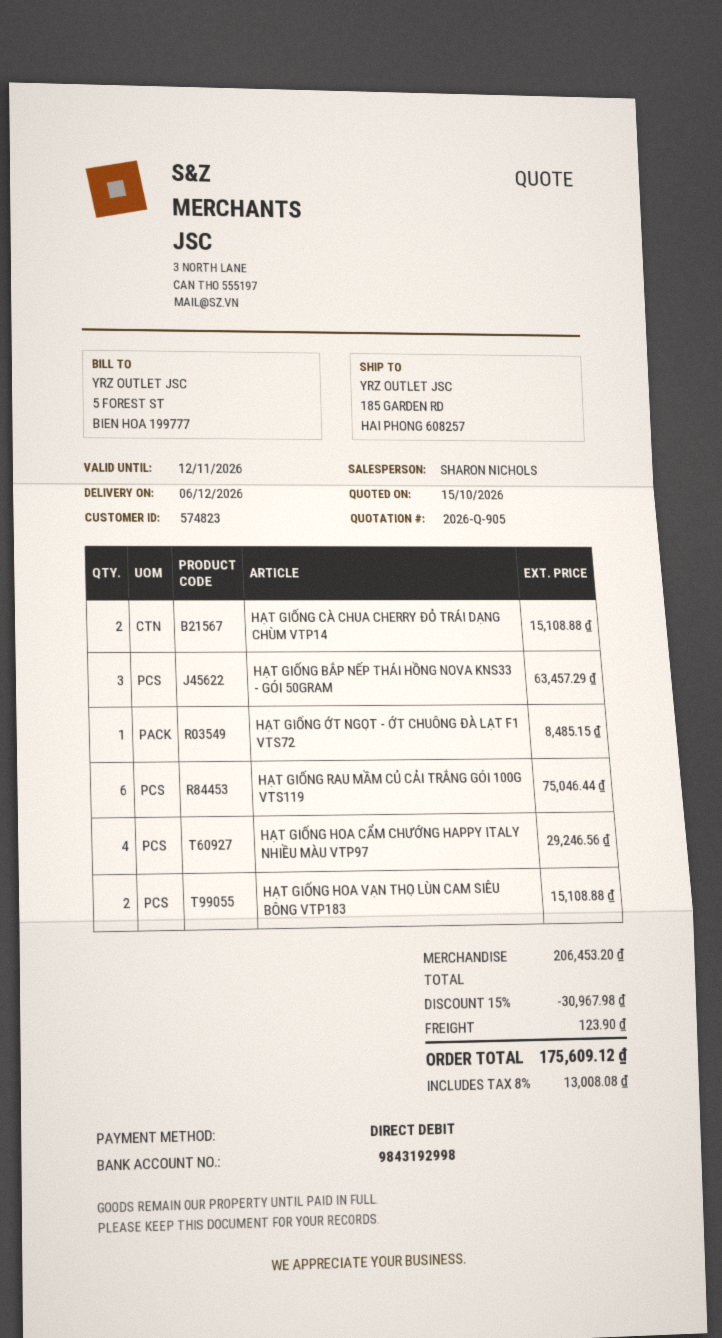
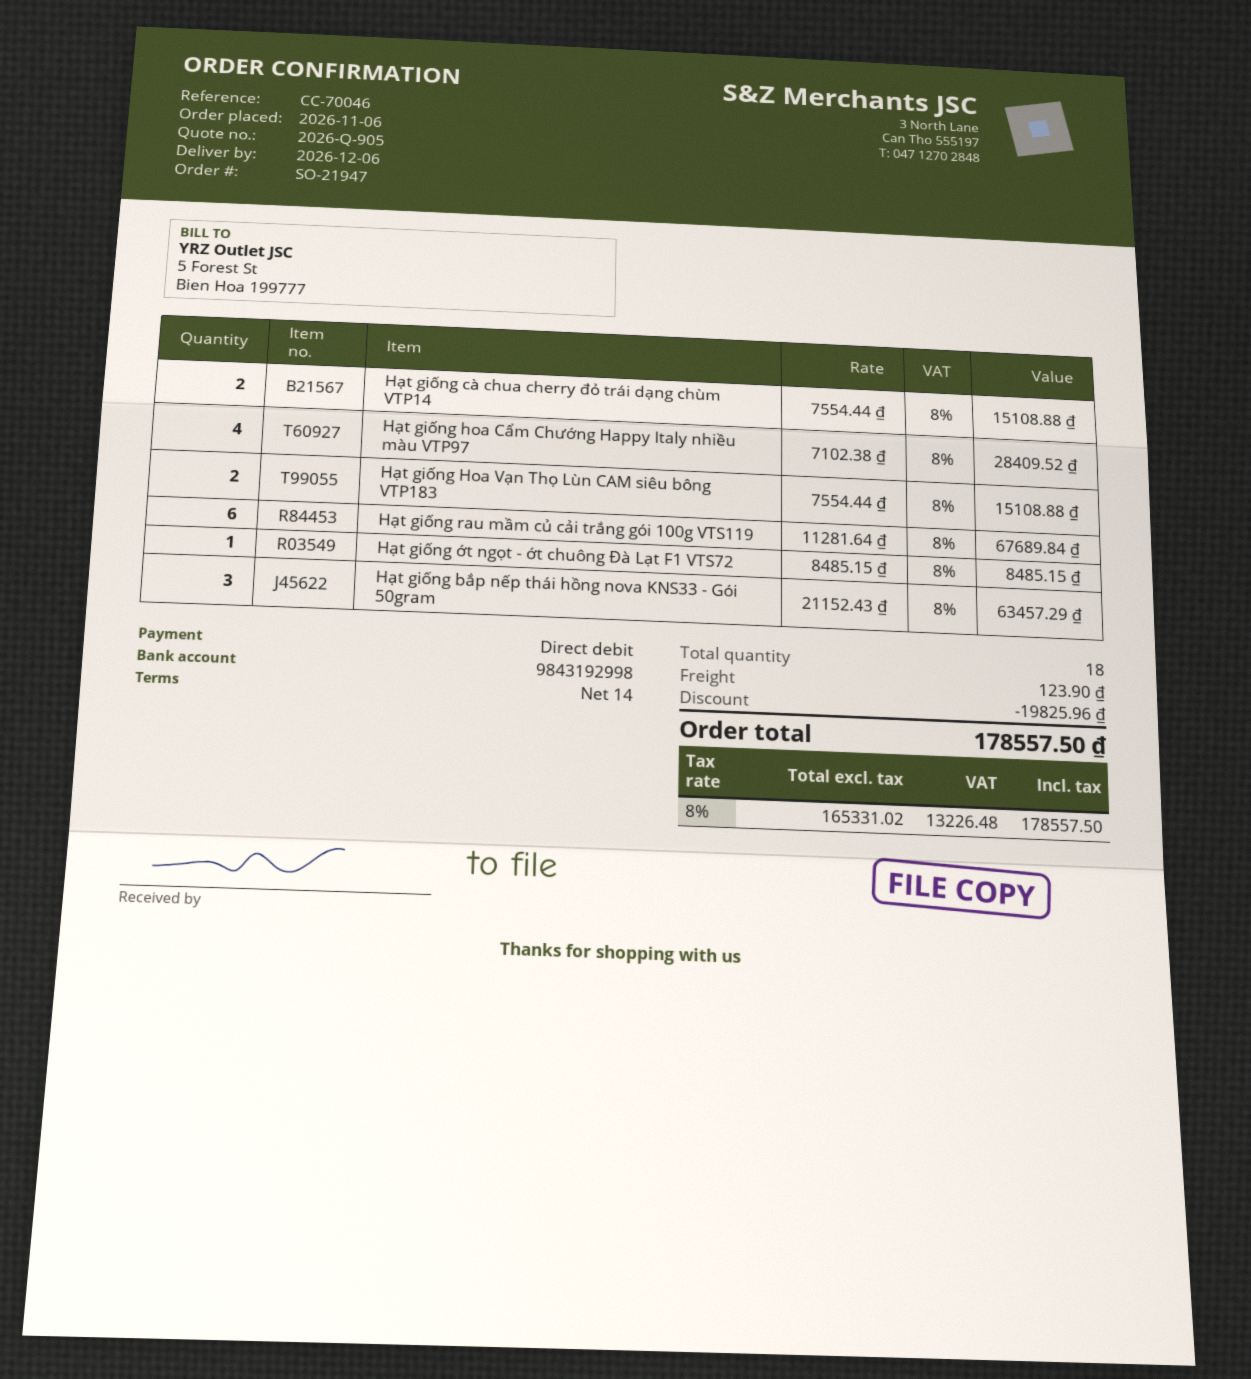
HẠT GIỐNG RAU MẦM CỦ CẢI TRẮNG GÓI 100G VTS119: 6 for 75046.44 -> 6 for 67689.84
HẠT GIỐNG HOA CẨM CHƯỚNG HAPPY ITALY NHIỀU MÀU VTP97: 4 for 29246.56 -> 4 for 28409.52
discount: 30967.98 -> 19825.96
tax: 8% = 13008.08 -> 8% = 13226.48
total: 175609.12 -> 178557.50

